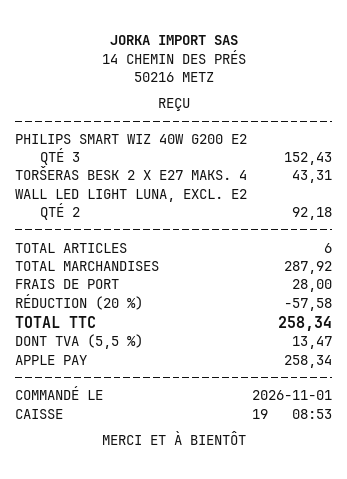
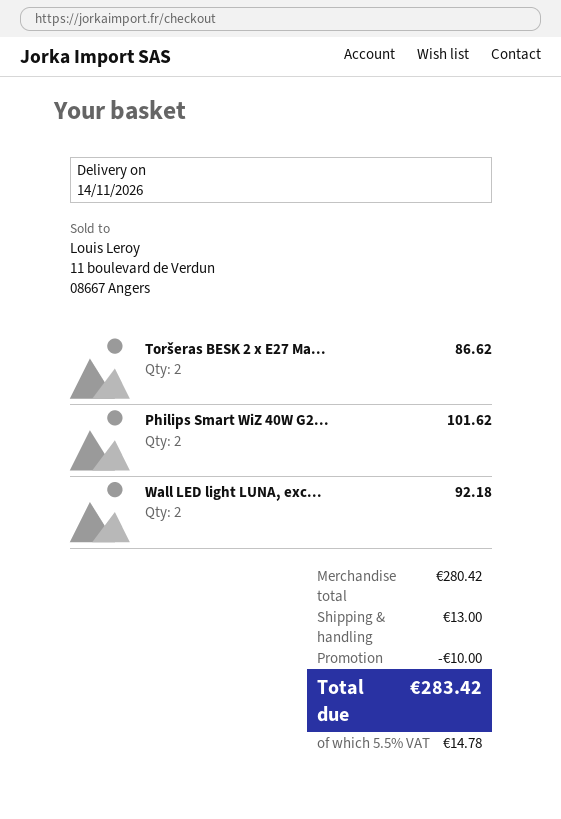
PHILIPS SMART WIZ 40W G200 E2: 3 for 152.43 -> 2 for 101.62
TORŠERAS BESK 2 X E27 MAKS. 4: 1 for 43.31 -> 2 for 86.62
subtotal: 287.92 -> 280.42
discount: 57.58 -> 10.00
shipping: 28.00 -> 13.00
tax: 5.5% = 13.47 -> 5.5% = 14.78
total: 258.34 -> 283.42

